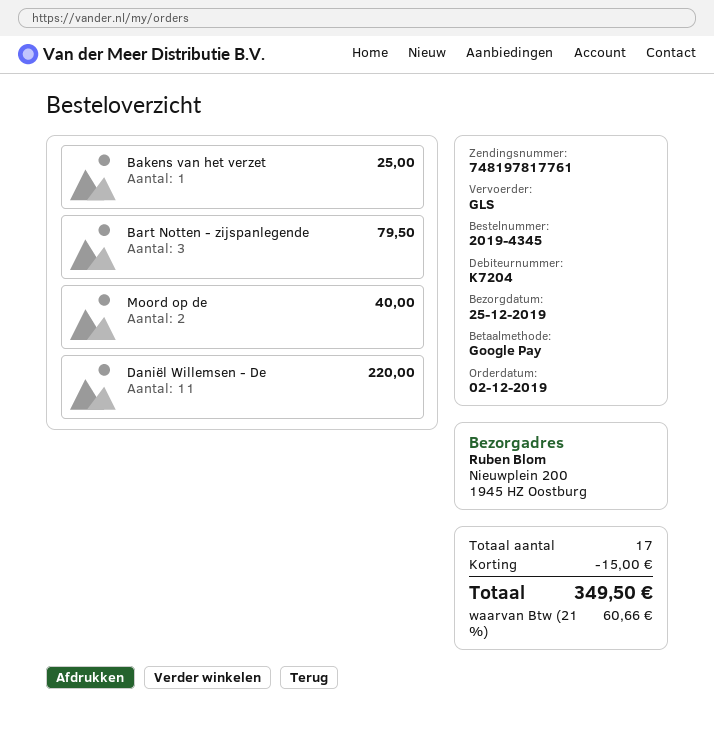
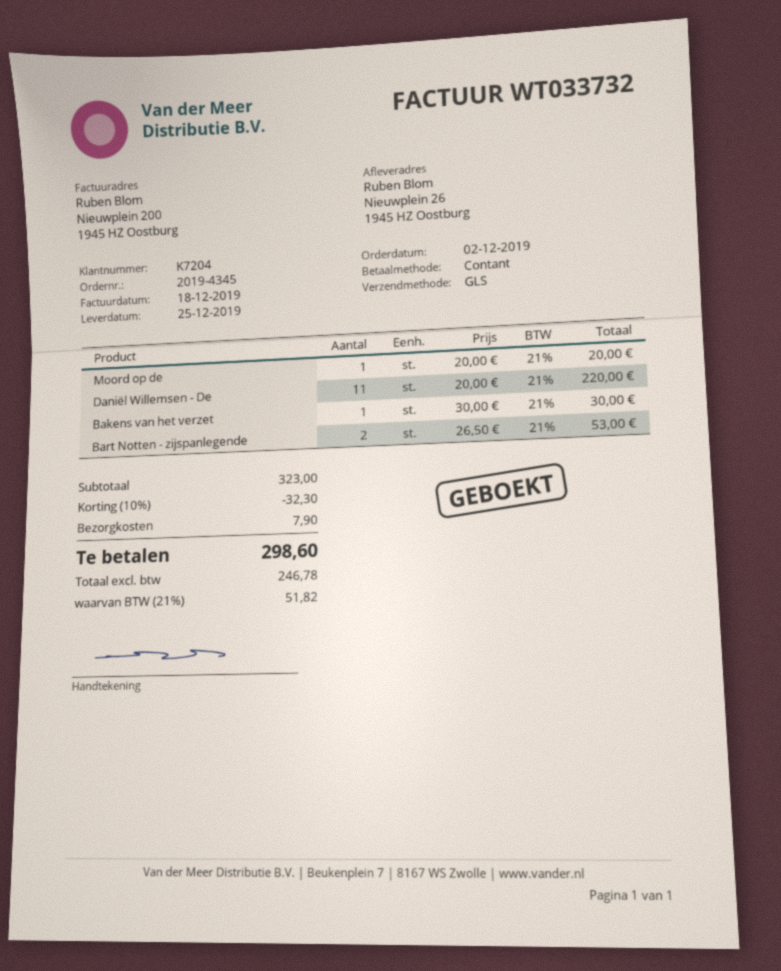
payment method: Google Pay -> cash
ship to: Nieuwplein 200, 1945 HZ Oostburg -> Nieuwplein 26, 1945 HZ Oostburg
Bakens van het verzet: 1 for 25.00 -> 1 for 30.00
Bart Notten - zijspanlegende: 3 for 79.50 -> 2 for 53.00
Moord op de: 2 for 40.00 -> 1 for 20.00
discount: 15.00 -> 32.30
shipping: none -> 7.90
tax: 21% = 60.66 -> 21% = 51.82
total: 349.50 -> 298.60

